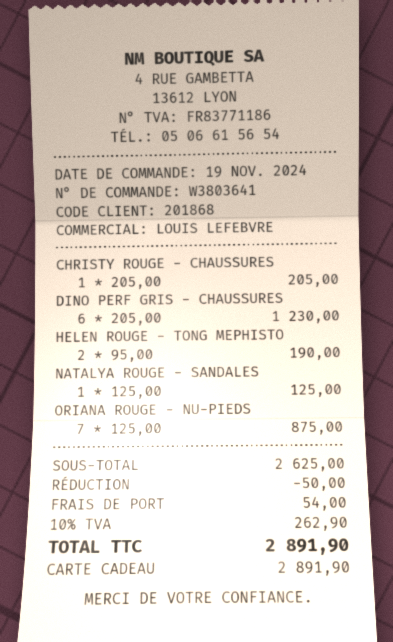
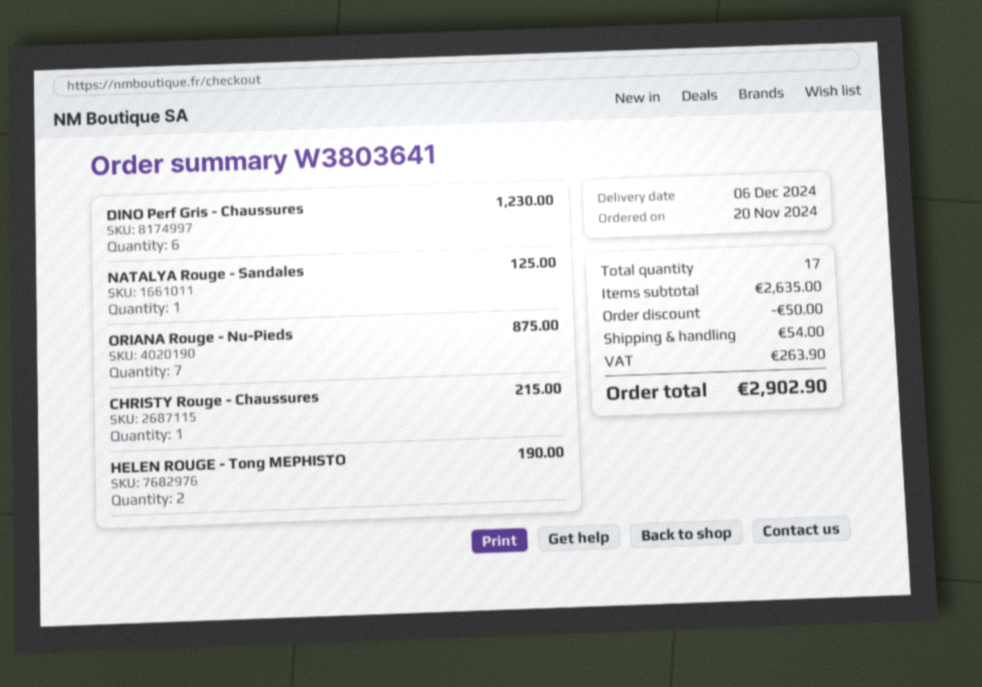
order date: 2024-11-19 -> 2024-11-20
CHRISTY ROUGE - CHAUSSURES: 1 for 205.00 -> 1 for 215.00
subtotal: 2625.00 -> 2635.00
tax: 262.90 -> 263.90
total: 2891.90 -> 2902.90

